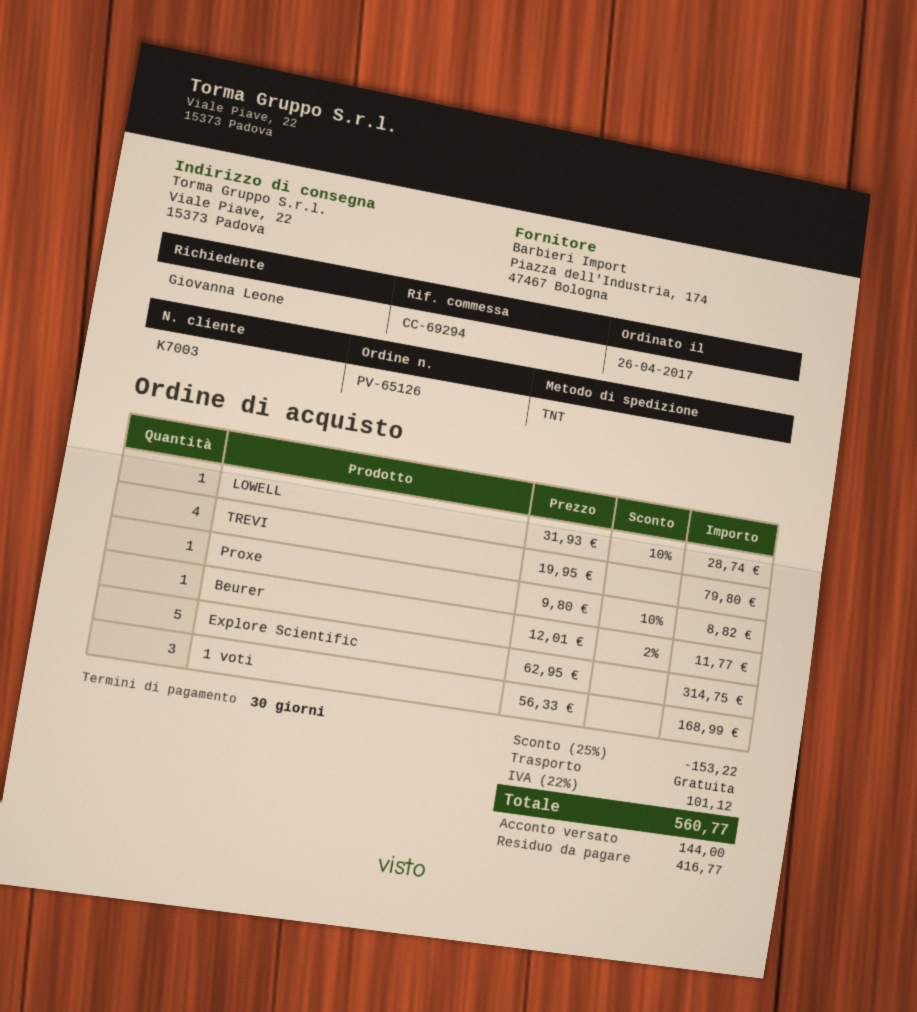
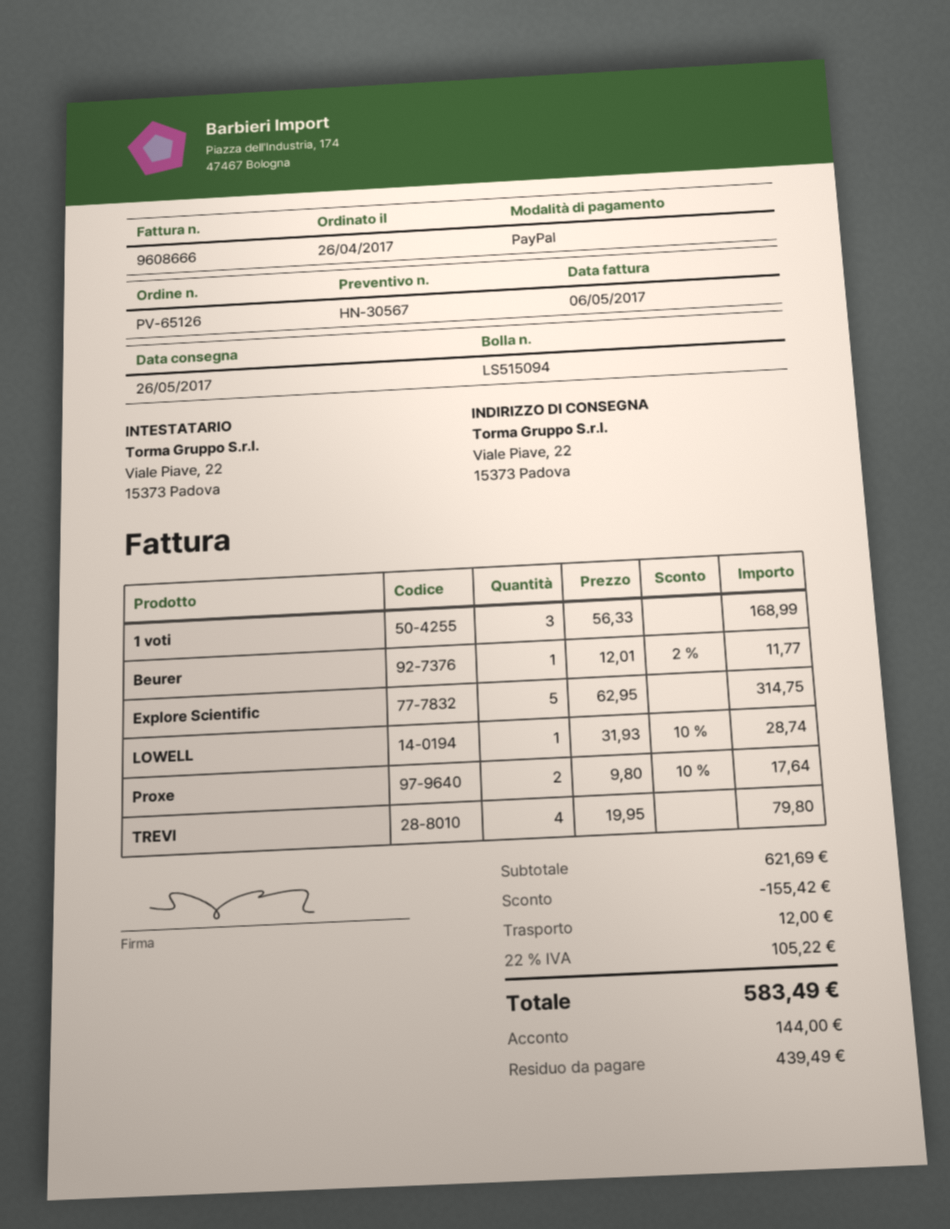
Proxe: 1 x 9.80 - 10% = 8.82 -> 2 x 9.80 - 10% = 17.64
discount: 153.22 -> 155.42
shipping: 0.00 -> 12.00
tax: 22% = 101.12 -> 22% = 105.22
total: 560.77 -> 583.49
balance: 416.77 -> 439.49

